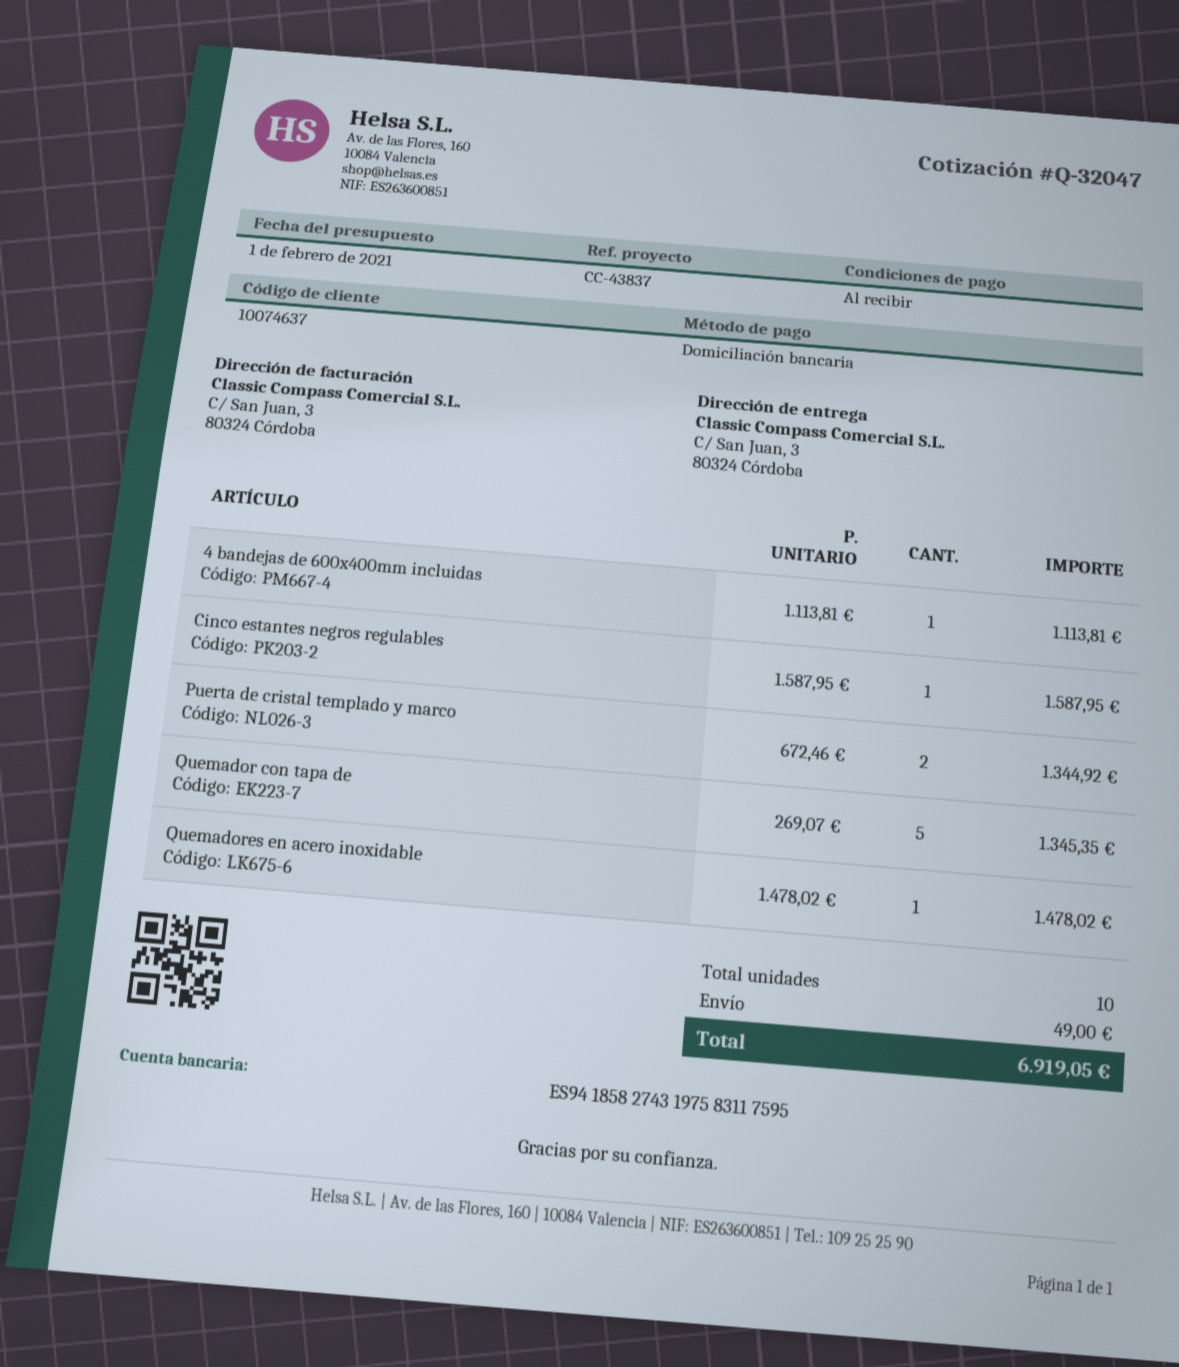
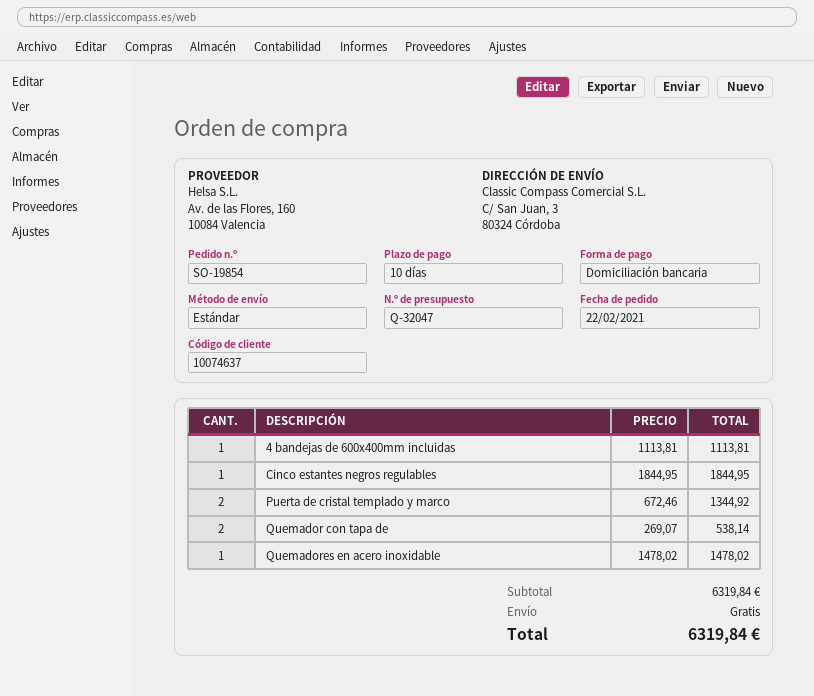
payment terms: on receipt -> 10 days
Cinco estantes negros regulables: 1 x 1587.95 = 1587.95 -> 1 x 1844.95 = 1844.95
Quemador con tapa de: 5 x 269.07 = 1345.35 -> 2 x 269.07 = 538.14
shipping: 49.00 -> 0.00
total: 6919.05 -> 6319.84

